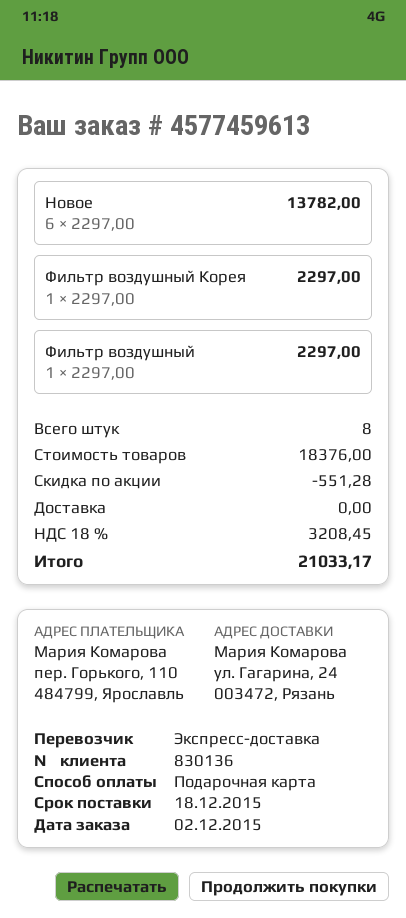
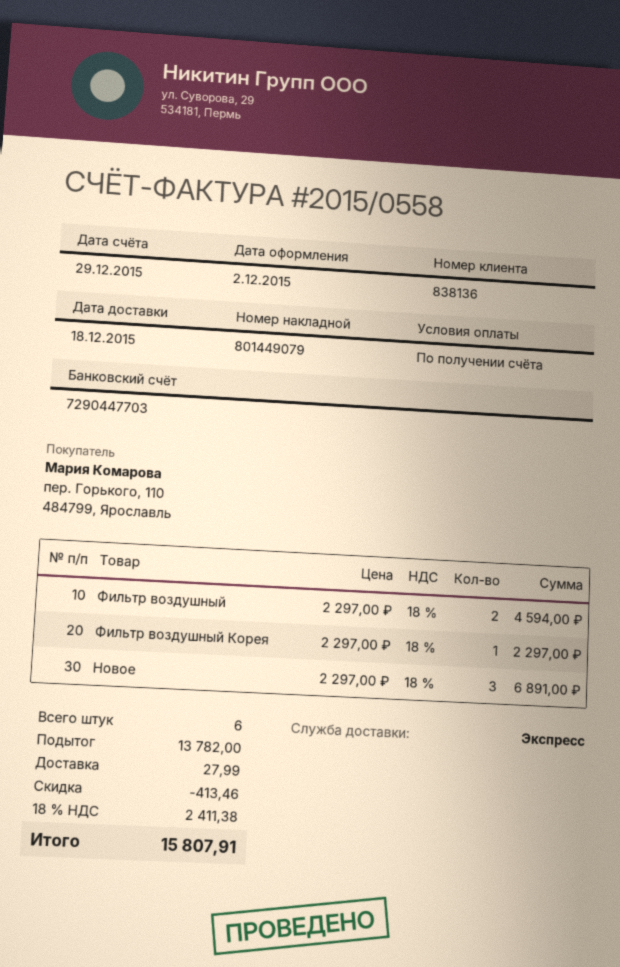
customer number: 830136 -> 838136
Новое: 6 x 2297.00 = 13782.00 -> 3 x 2297.00 = 6891.00
Фильтр воздушный: 1 x 2297.00 = 2297.00 -> 2 x 2297.00 = 4594.00
total quantity: 8 -> 6
subtotal: 18376.00 -> 13782.00
discount: 551.28 -> 413.46
shipping: 0.00 -> 27.99
tax: 18% = 3208.45 -> 18% = 2411.38
total: 21033.17 -> 15807.91

